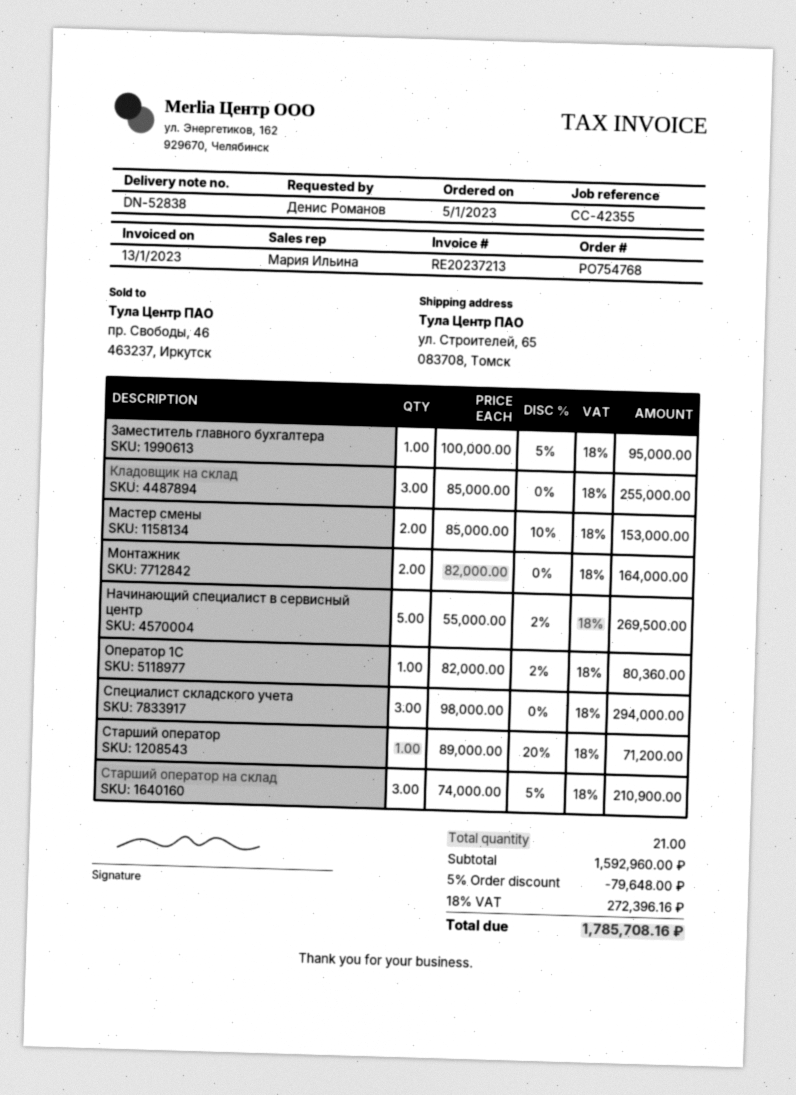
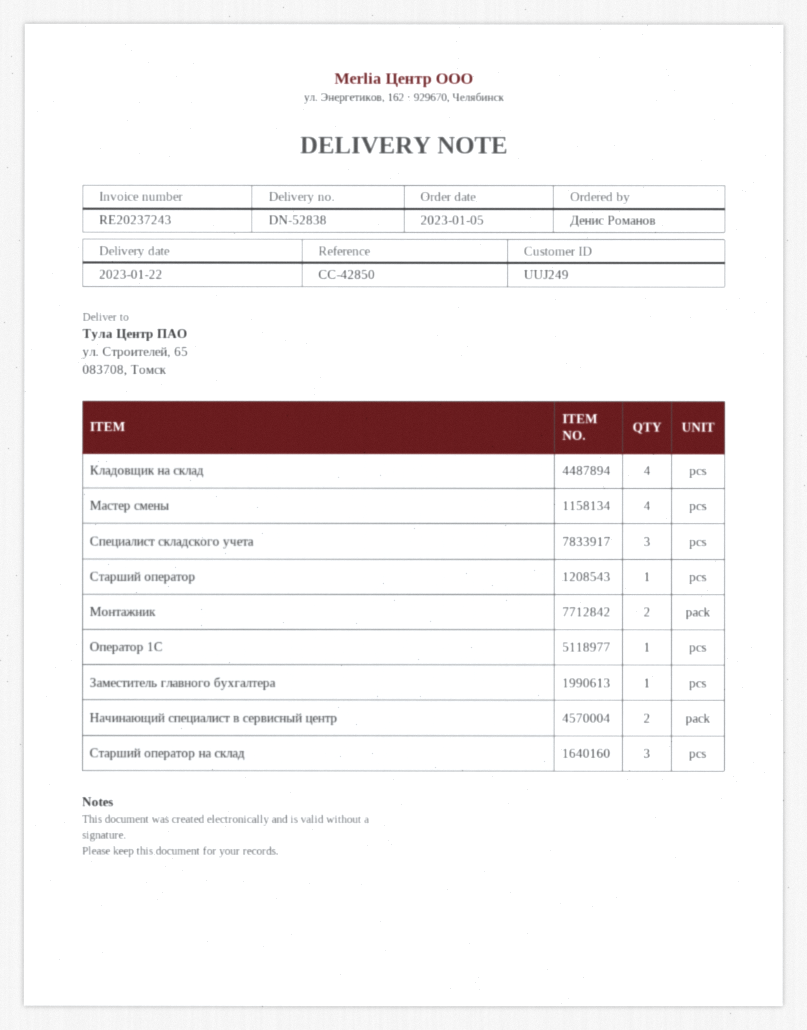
invoice number: RE20237213 -> RE20237243
reference: CC-42355 -> CC-42850
Кладовщик на склад: 3 -> 4
Мастер смены: 2 -> 4
Начинающий специалист в сервисный центр: 5 -> 2

